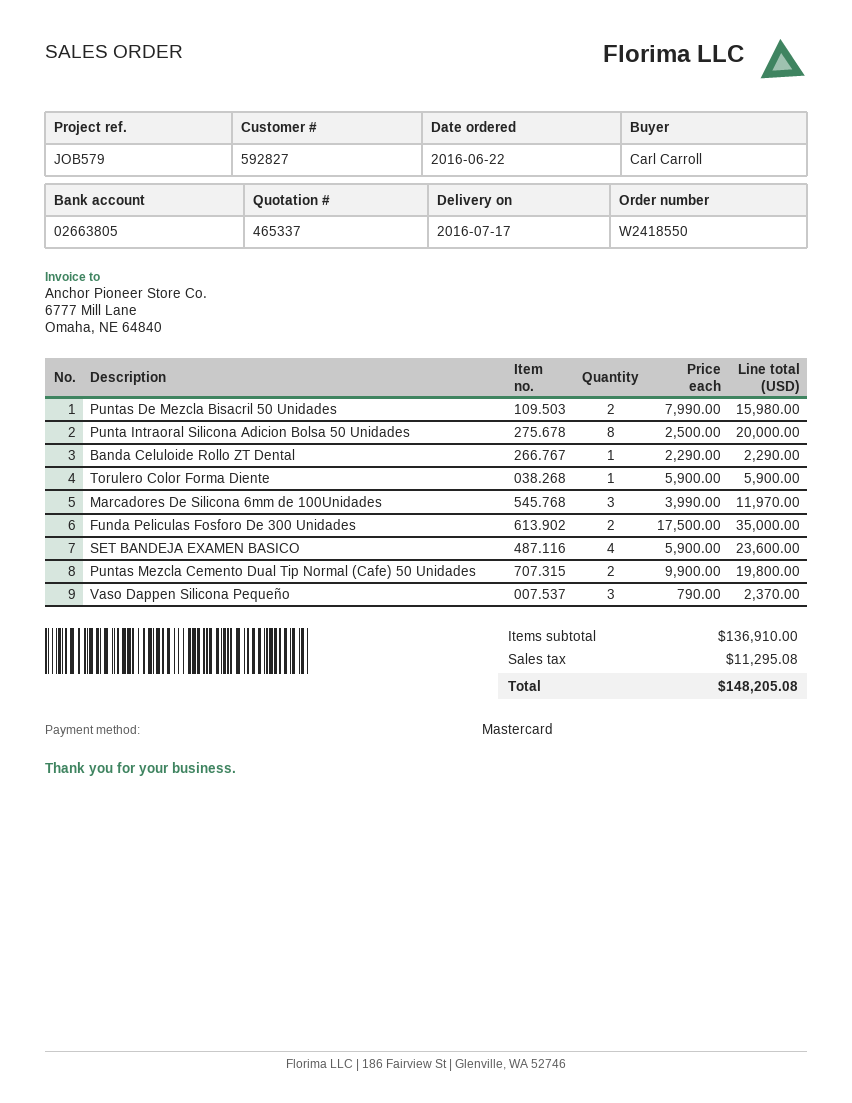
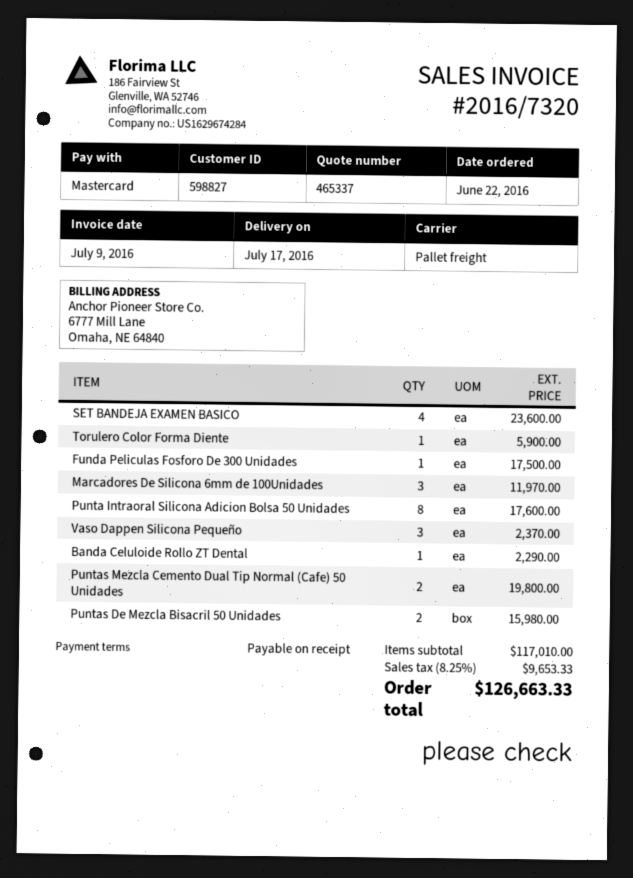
customer number: 592827 -> 598827
Punta Intraoral Silicona Adicion Bolsa 50 Unidades: 8 for 20000.00 -> 8 for 17600.00
Funda Peliculas Fosforo De 300 Unidades: 2 for 35000.00 -> 1 for 17500.00
subtotal: 136910.00 -> 117010.00
tax: 11295.08 -> 9653.33
total: 148205.08 -> 126663.33

